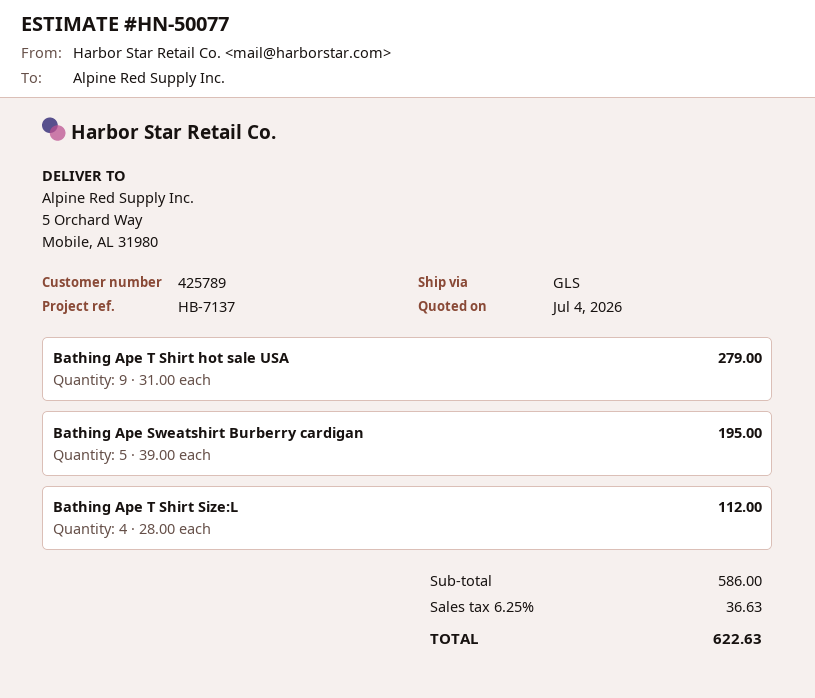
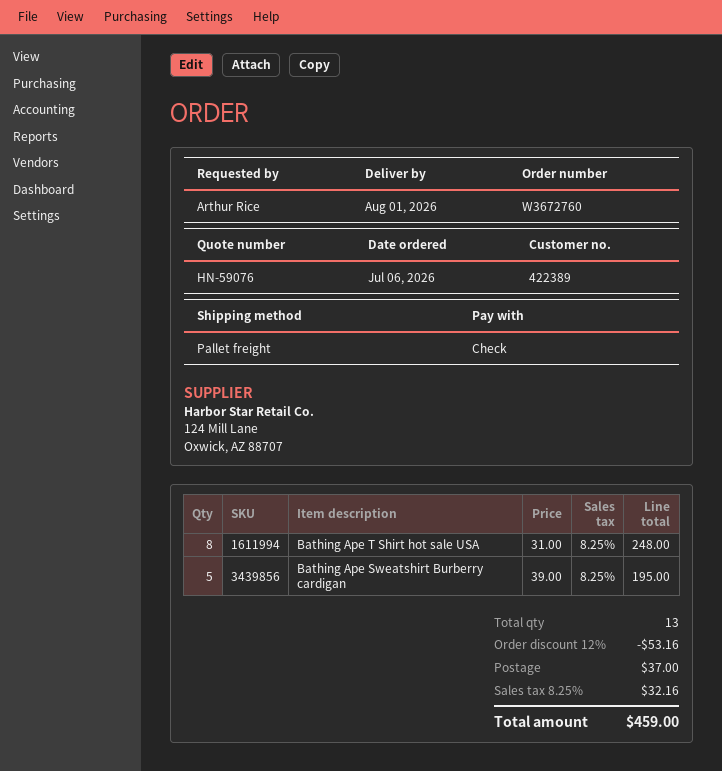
quote number: HN-50077 -> HN-59076
customer number: 425789 -> 422389
shipping method: GLS -> pallet freight
Bathing Ape T Shirt hot sale USA: 9 x 31.00 = 279.00 -> 8 x 31.00 = 248.00
Bathing Ape T Shirt Size:L: 4 x 28.00 = 112.00 -> none
discount: none -> 12% = 53.16
shipping: none -> 37.00
tax: 6.25% = 36.63 -> 8.25% = 32.16
total: 622.63 -> 459.00

